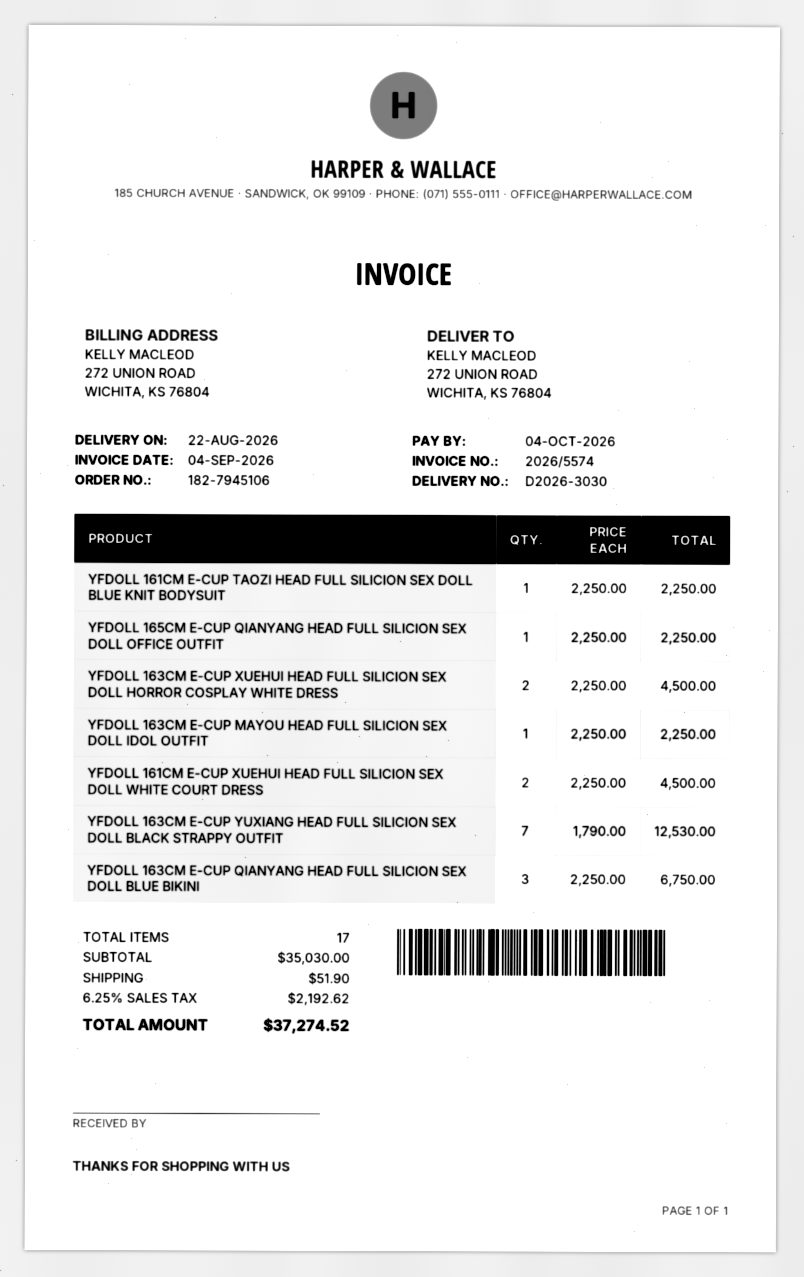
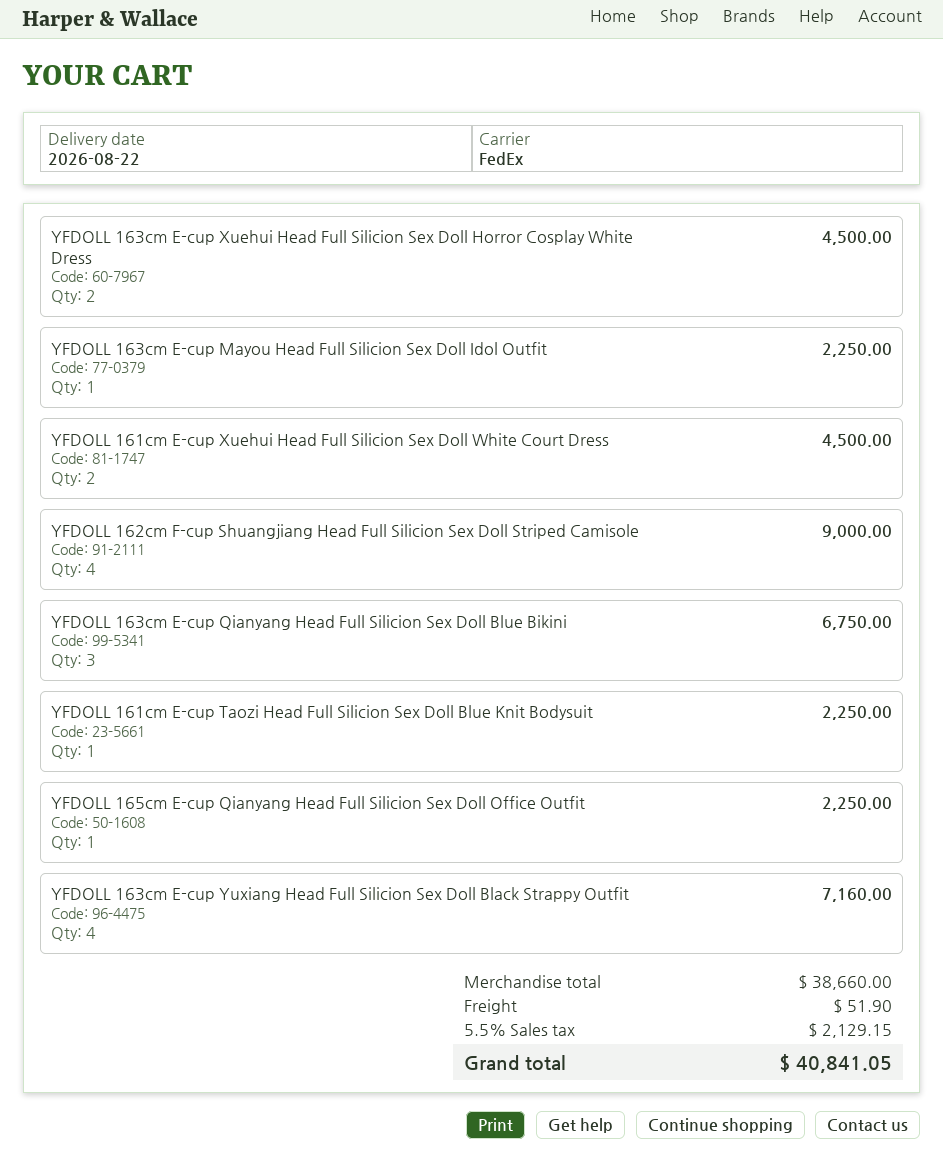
YFDOLL 163CM E-CUP YUXIANG HEAD FULL SILICION SEX DOLL BLACK STRAPPY OUTFIT: 7 for 12530.00 -> 4 for 7160.00
YFDOLL 162cm F-cup Shuangjiang Head Full Silicion Sex Doll Striped Camisole: none -> 4 for 9000.00
subtotal: 35030.00 -> 38660.00
tax: 6.25% = 2192.62 -> 5.5% = 2129.15
total: 37274.52 -> 40841.05

